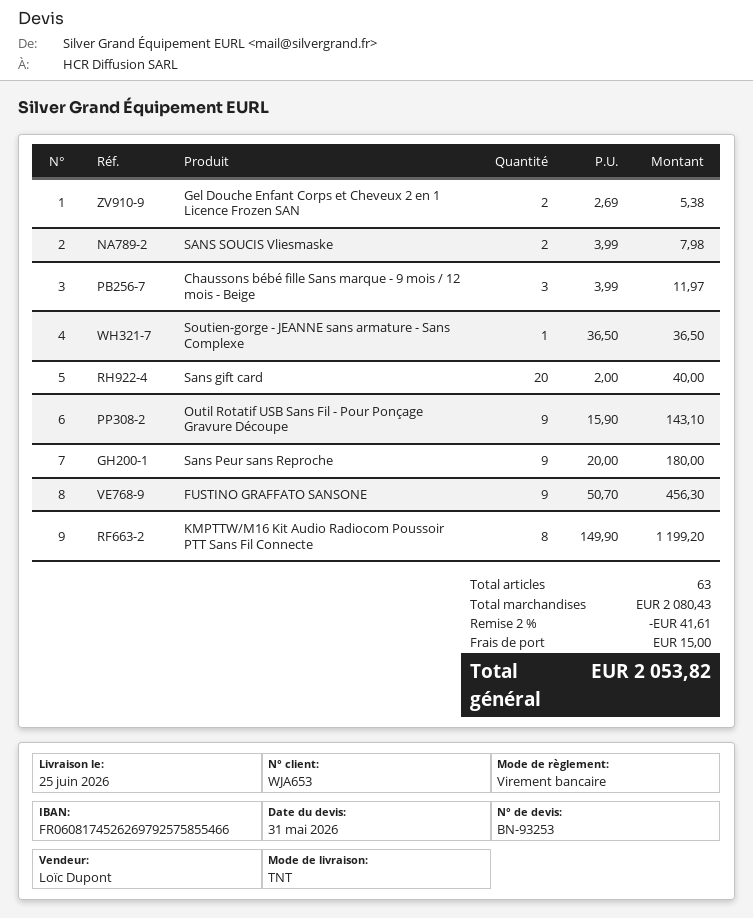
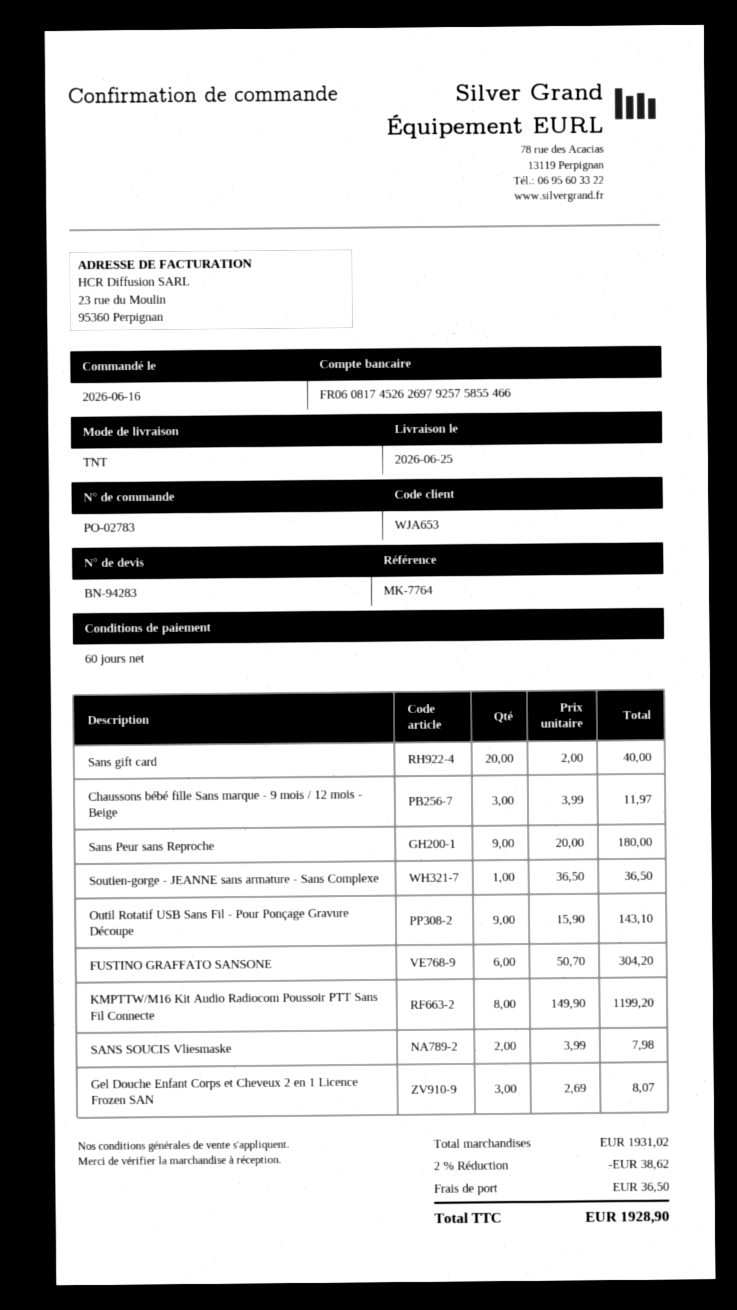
quote number: BN-93253 -> BN-94283
Gel Douche Enfant Corps et Cheveux 2 en 1 Licence Frozen SAN: 2 x 2.69 = 5.38 -> 3 x 2.69 = 8.07
FUSTINO GRAFFATO SANSONE: 9 x 50.70 = 456.30 -> 6 x 50.70 = 304.20
subtotal: 2080.43 -> 1931.02
discount: 2% = 41.61 -> 2% = 38.62
shipping: 15.00 -> 36.50
total: 2053.82 -> 1928.90

